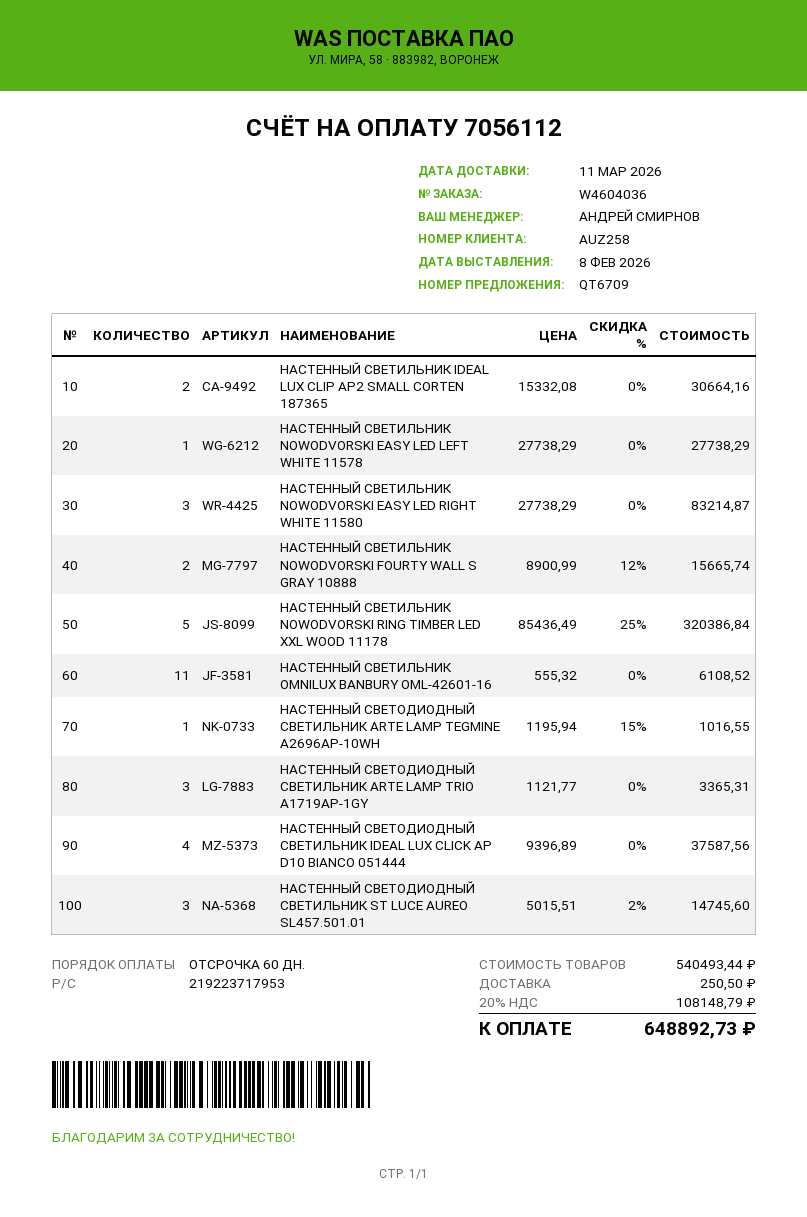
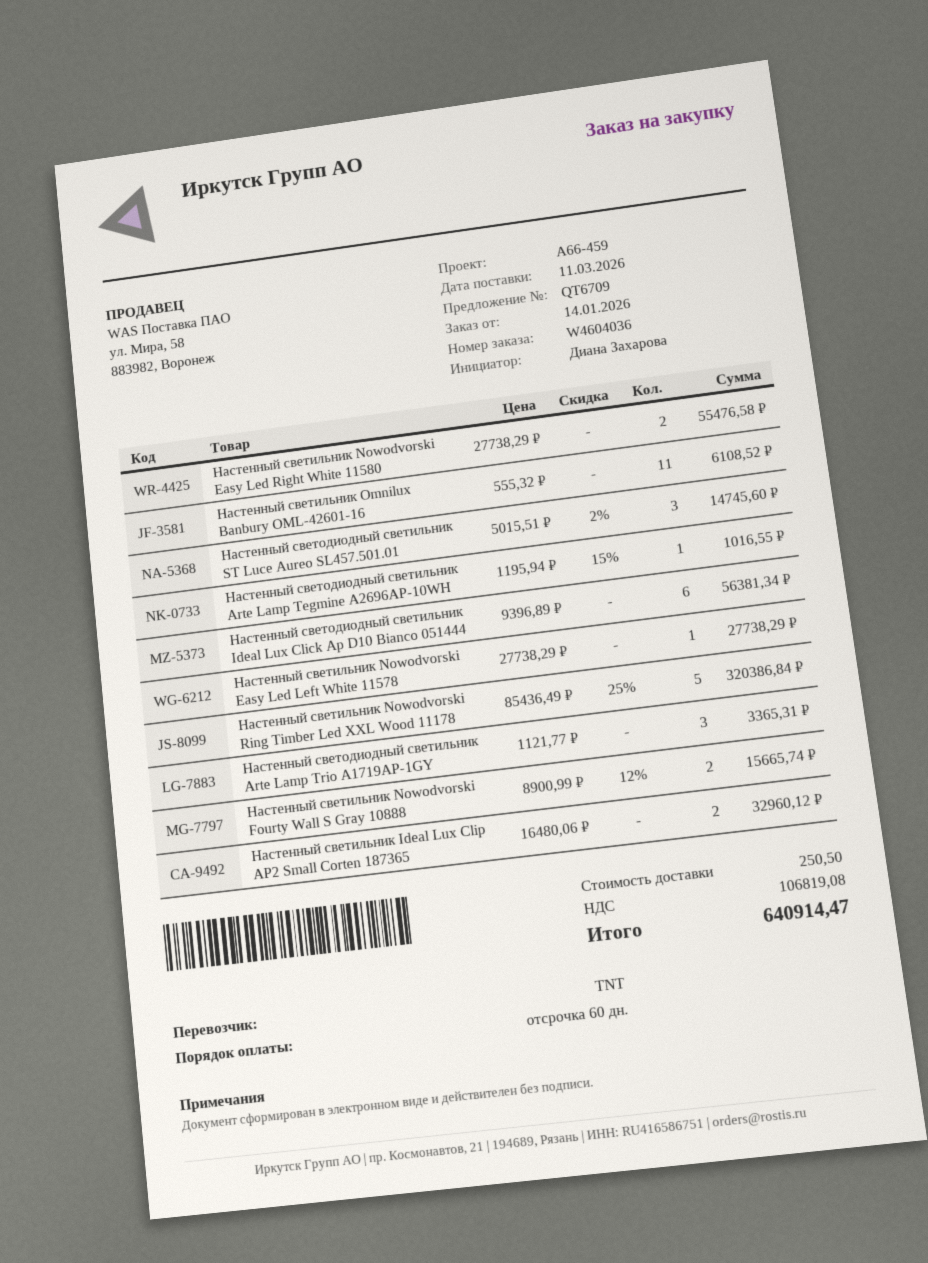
НАСТЕННЫЙ СВЕТИЛЬНИК IDEAL LUX CLIP AP2 SMALL CORTEN 187365: 2 x 15332.08 = 30664.16 -> 2 x 16480.06 = 32960.12
НАСТЕННЫЙ СВЕТИЛЬНИК NOWODVORSKI EASY LED RIGHT WHITE 11580: 3 x 27738.29 = 83214.87 -> 2 x 27738.29 = 55476.58
НАСТЕННЫЙ СВЕТОДИОДНЫЙ СВЕТИЛЬНИК IDEAL LUX CLICK AP D10 BIANCO 051444: 4 x 9396.89 = 37587.56 -> 6 x 9396.89 = 56381.34
tax: 108148.79 -> 106819.08
total: 648892.73 -> 640914.47

